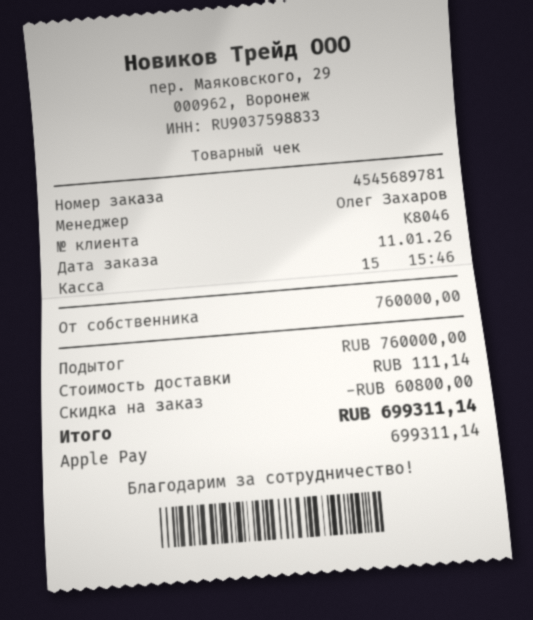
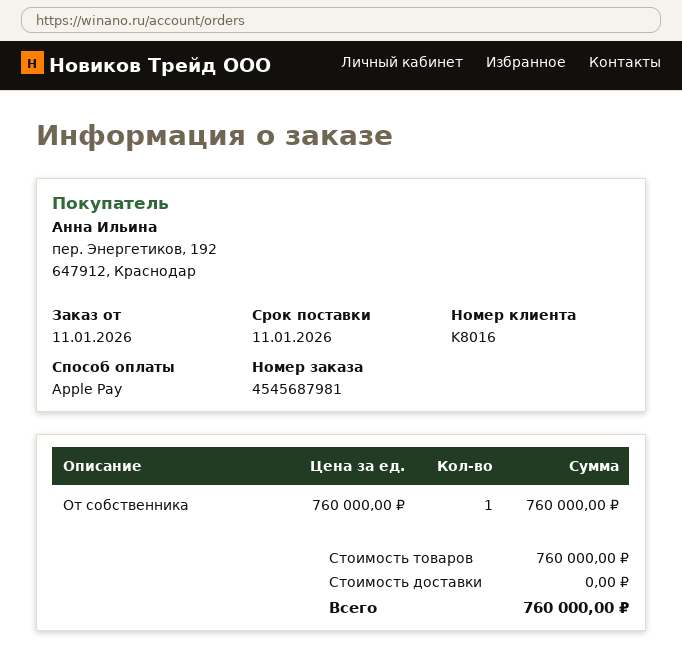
order number: 4545689781 -> 4545687981
customer number: K8046 -> K8016
discount: 60800.00 -> none
shipping: 111.14 -> 0.00
total: 699311.14 -> 760000.00

